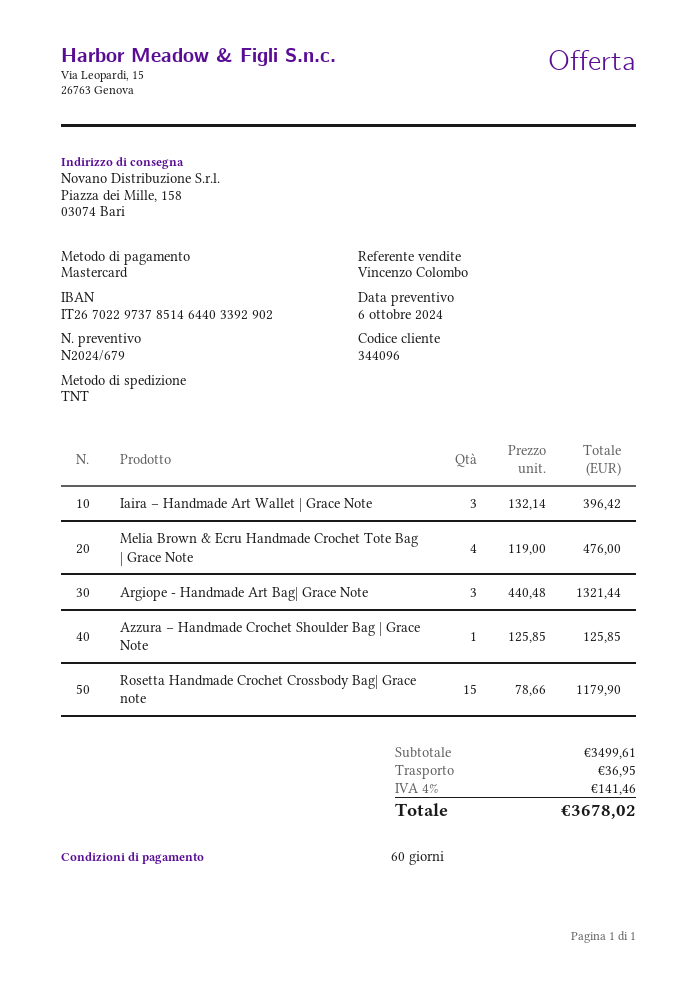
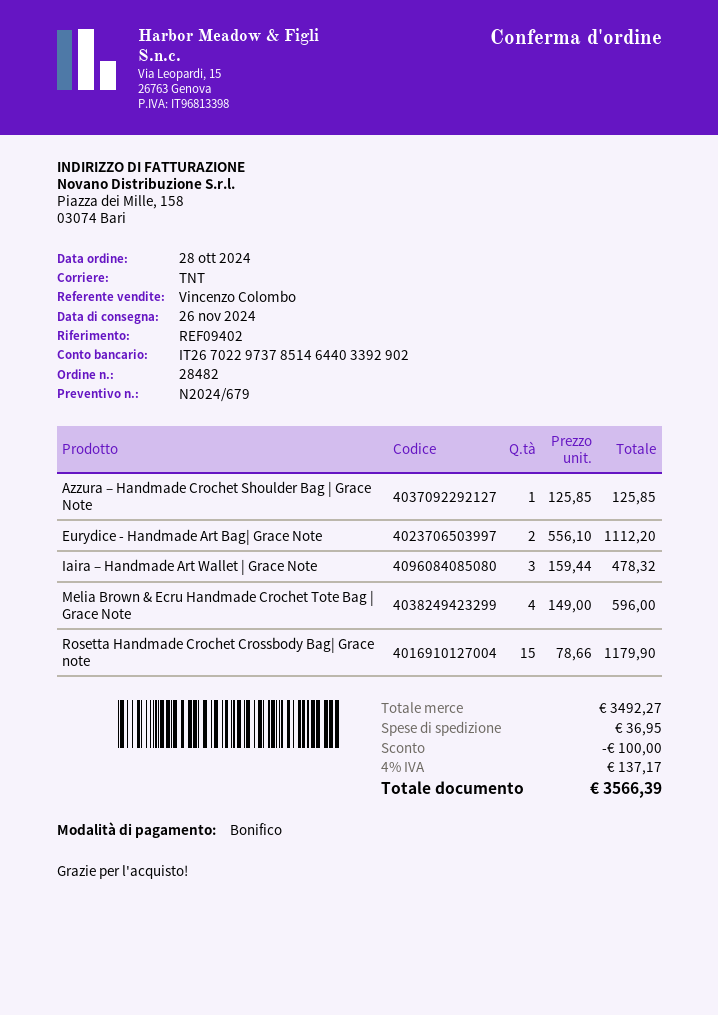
payment method: Mastercard -> bank transfer
Iaira – Handmade Art Wallet | Grace Note: 3 x 132.14 = 396.42 -> 3 x 159.44 = 478.32
Melia Brown & Ecru Handmade Crochet Tote Bag | Grace Note: 4 x 119.00 = 476.00 -> 4 x 149.00 = 596.00
Argiope - Handmade Art Bag| Grace Note: 3 x 440.48 = 1321.44 -> none
Eurydice - Handmade Art Bag| Grace Note: none -> 2 x 556.10 = 1112.20
subtotal: 3499.61 -> 3492.27
discount: none -> 100.00
tax: 4% = 141.46 -> 4% = 137.17
total: 3678.02 -> 3566.39

